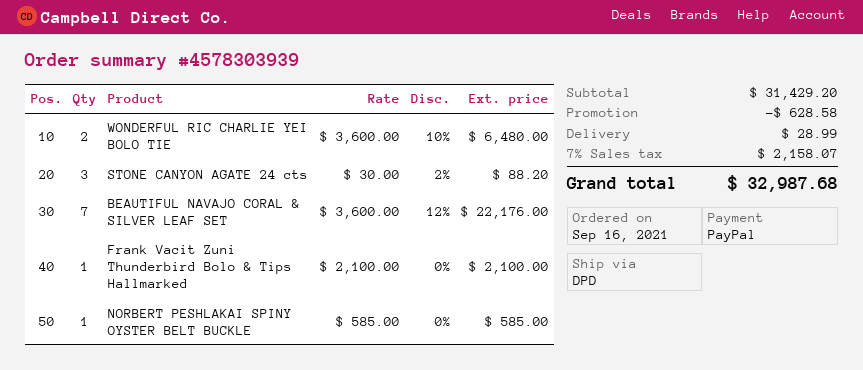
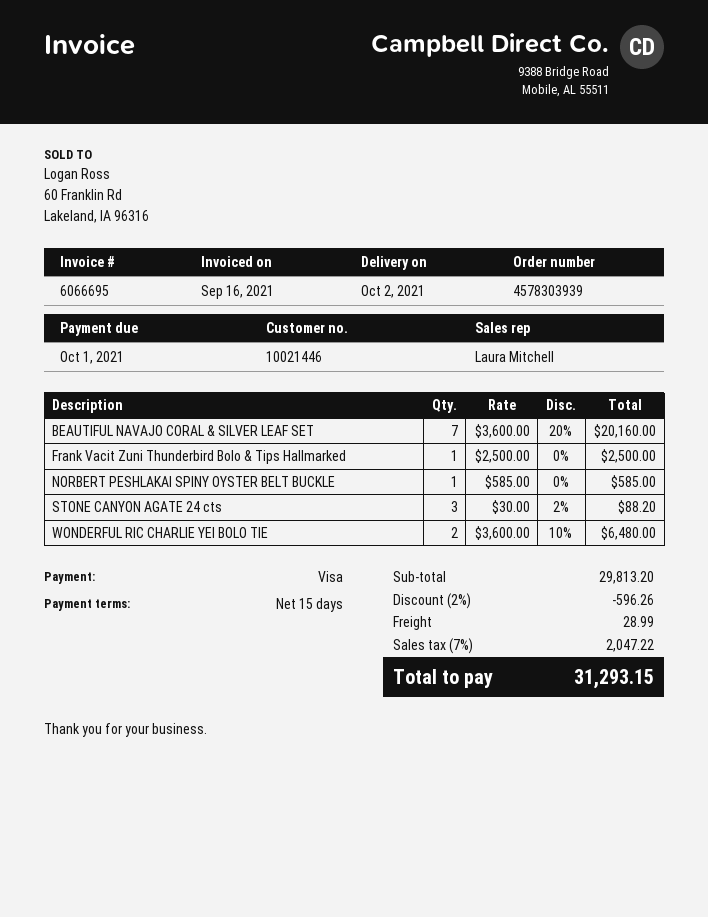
payment method: PayPal -> Visa
BEAUTIFUL NAVAJO CORAL & SILVER LEAF SET: 7 x 3600.00 - 12% = 22176.00 -> 7 x 3600.00 - 20% = 20160.00
Frank Vacit Zuni Thunderbird Bolo & Tips Hallmarked: 1 x 2100.00 = 2100.00 -> 1 x 2500.00 = 2500.00
subtotal: 31429.20 -> 29813.20
discount: 628.58 -> 596.26
tax: 7% = 2158.07 -> 7% = 2047.22
total: 32987.68 -> 31293.15

